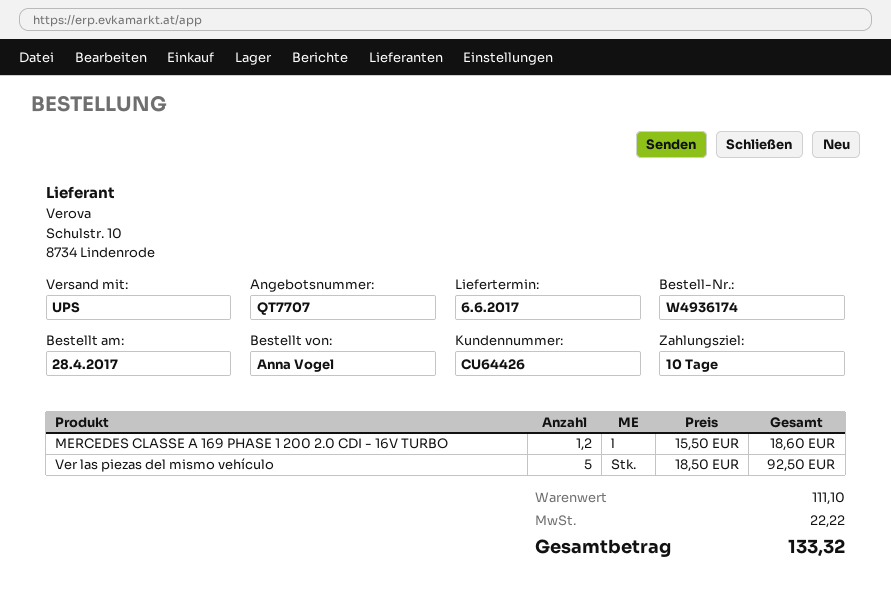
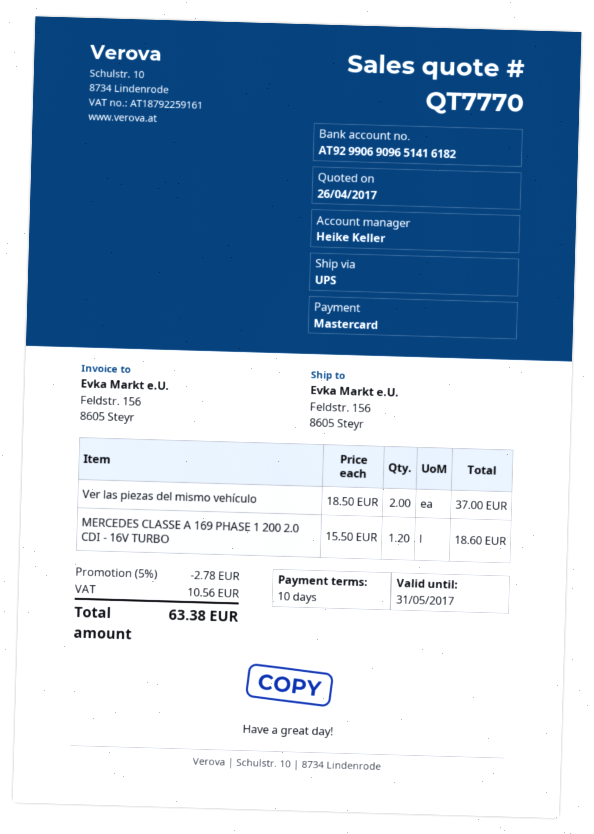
quote number: QT7707 -> QT7770
Ver las piezas del mismo vehículo: 5 x 18.50 = 92.50 -> 2 x 18.50 = 37.00
discount: none -> 5% = 2.78
tax: 22.22 -> 10.56
total: 133.32 -> 63.38

